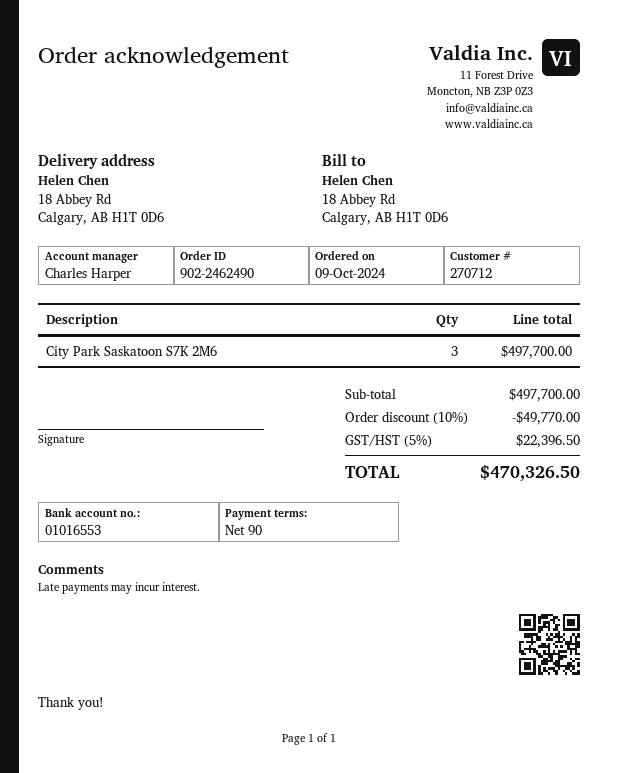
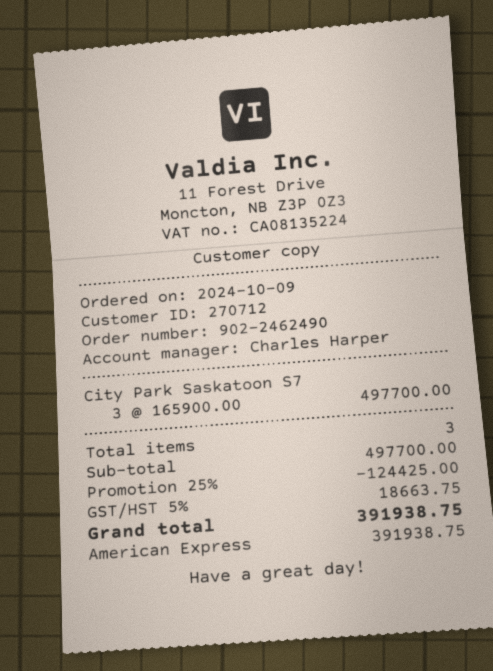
discount: 10% = 49770.00 -> 25% = 124425.00
tax: 5% = 22396.50 -> 5% = 18663.75
total: 470326.50 -> 391938.75

